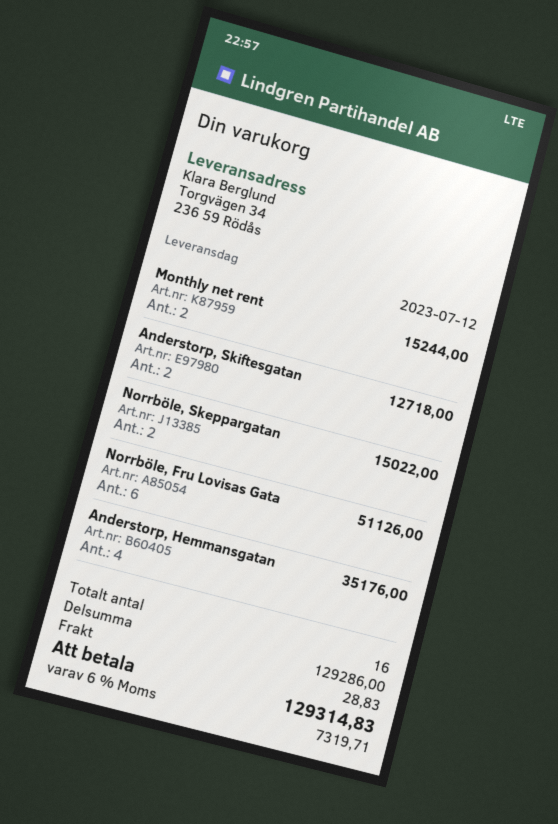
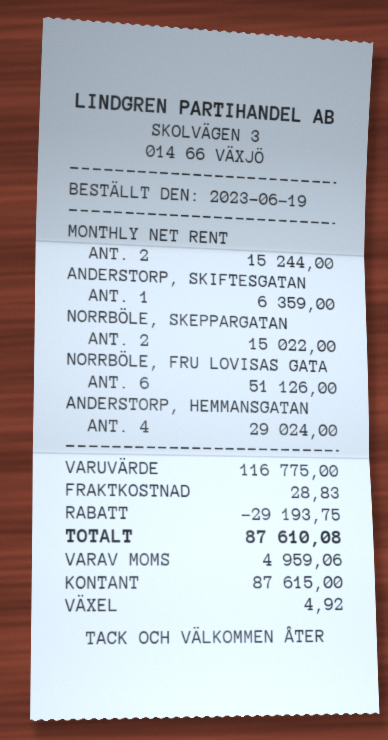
Anderstorp, Skiftesgatan: 2 for 12718.00 -> 1 for 6359.00
Anderstorp, Hemmansgatan: 4 for 35176.00 -> 4 for 29024.00
subtotal: 129286.00 -> 116775.00
discount: none -> 29193.75
tax: 7319.71 -> 4959.06
total: 129314.83 -> 87610.08

